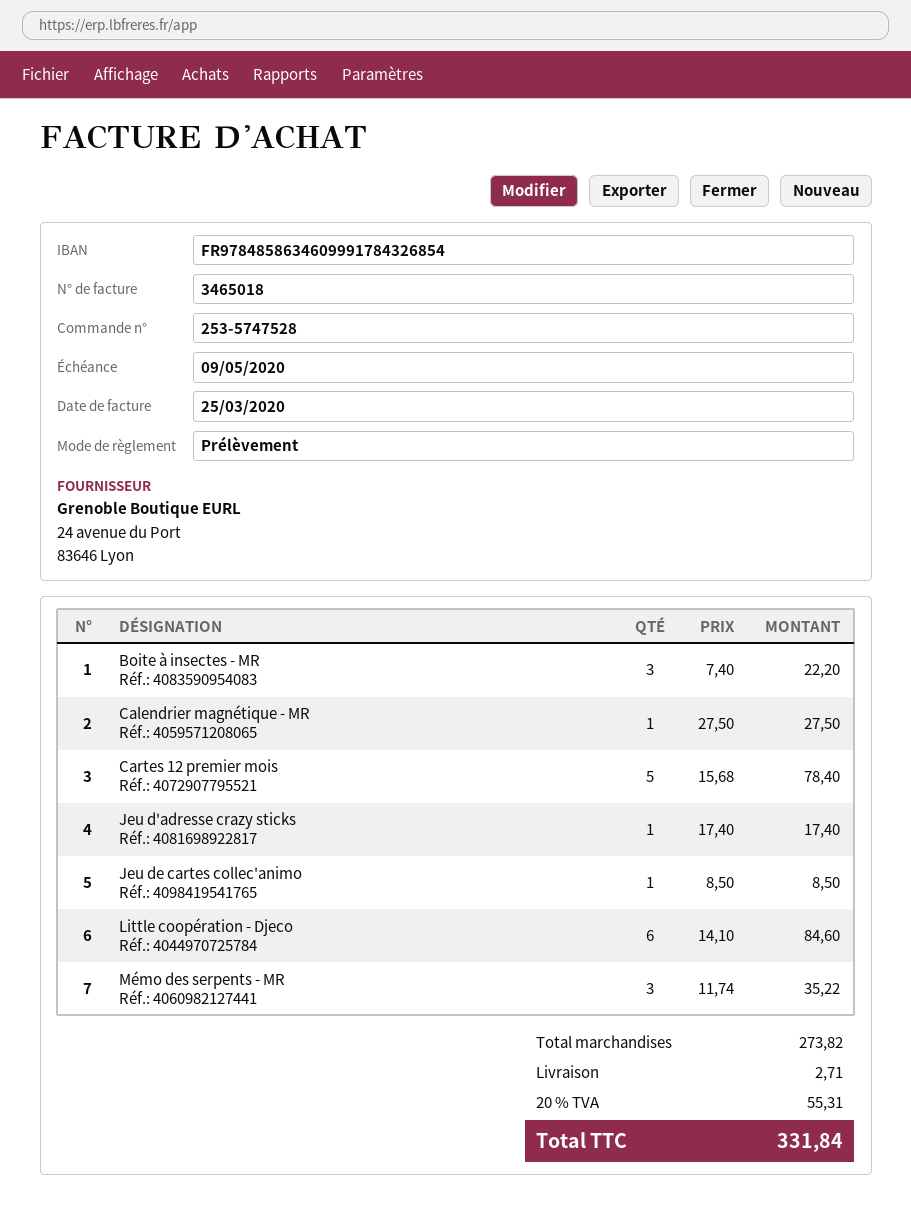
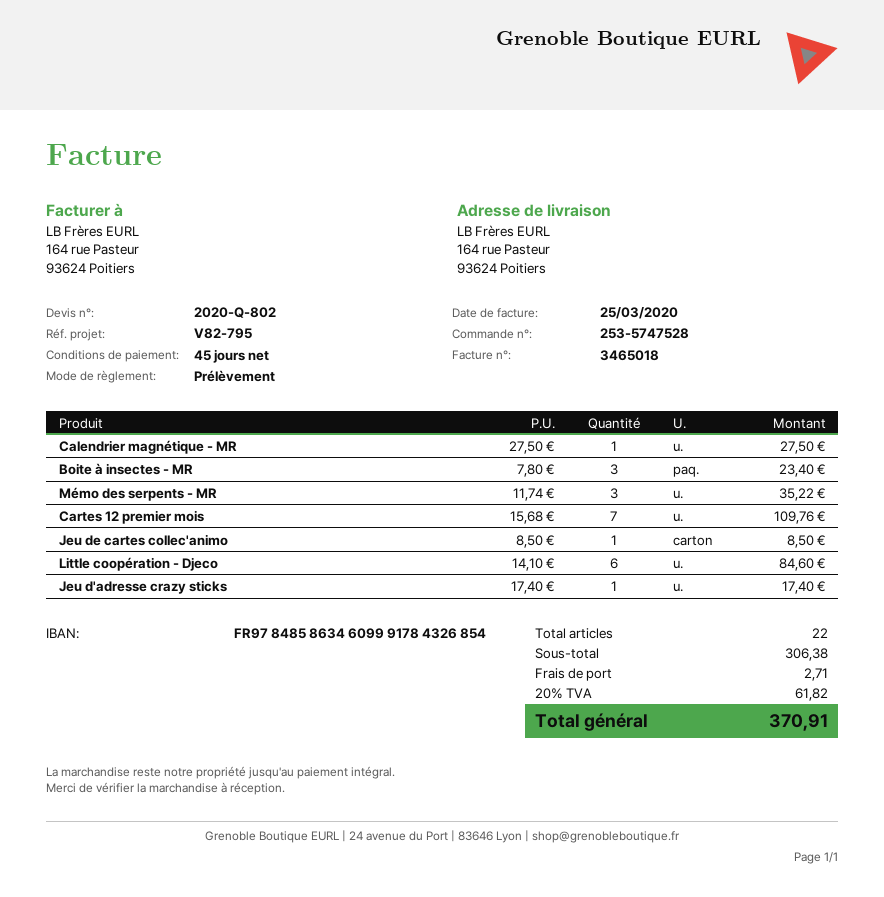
Boite à insectes - MR: 3 x 7.40 = 22.20 -> 3 x 7.80 = 23.40
Cartes 12 premier mois: 5 x 15.68 = 78.40 -> 7 x 15.68 = 109.76
subtotal: 273.82 -> 306.38
tax: 20% = 55.31 -> 20% = 61.82
total: 331.84 -> 370.91

